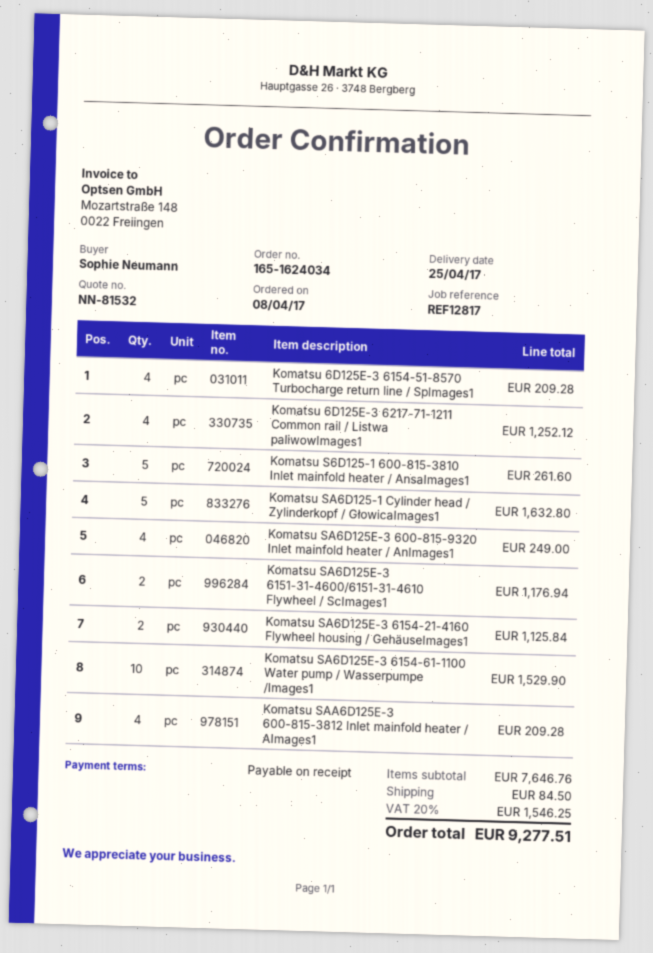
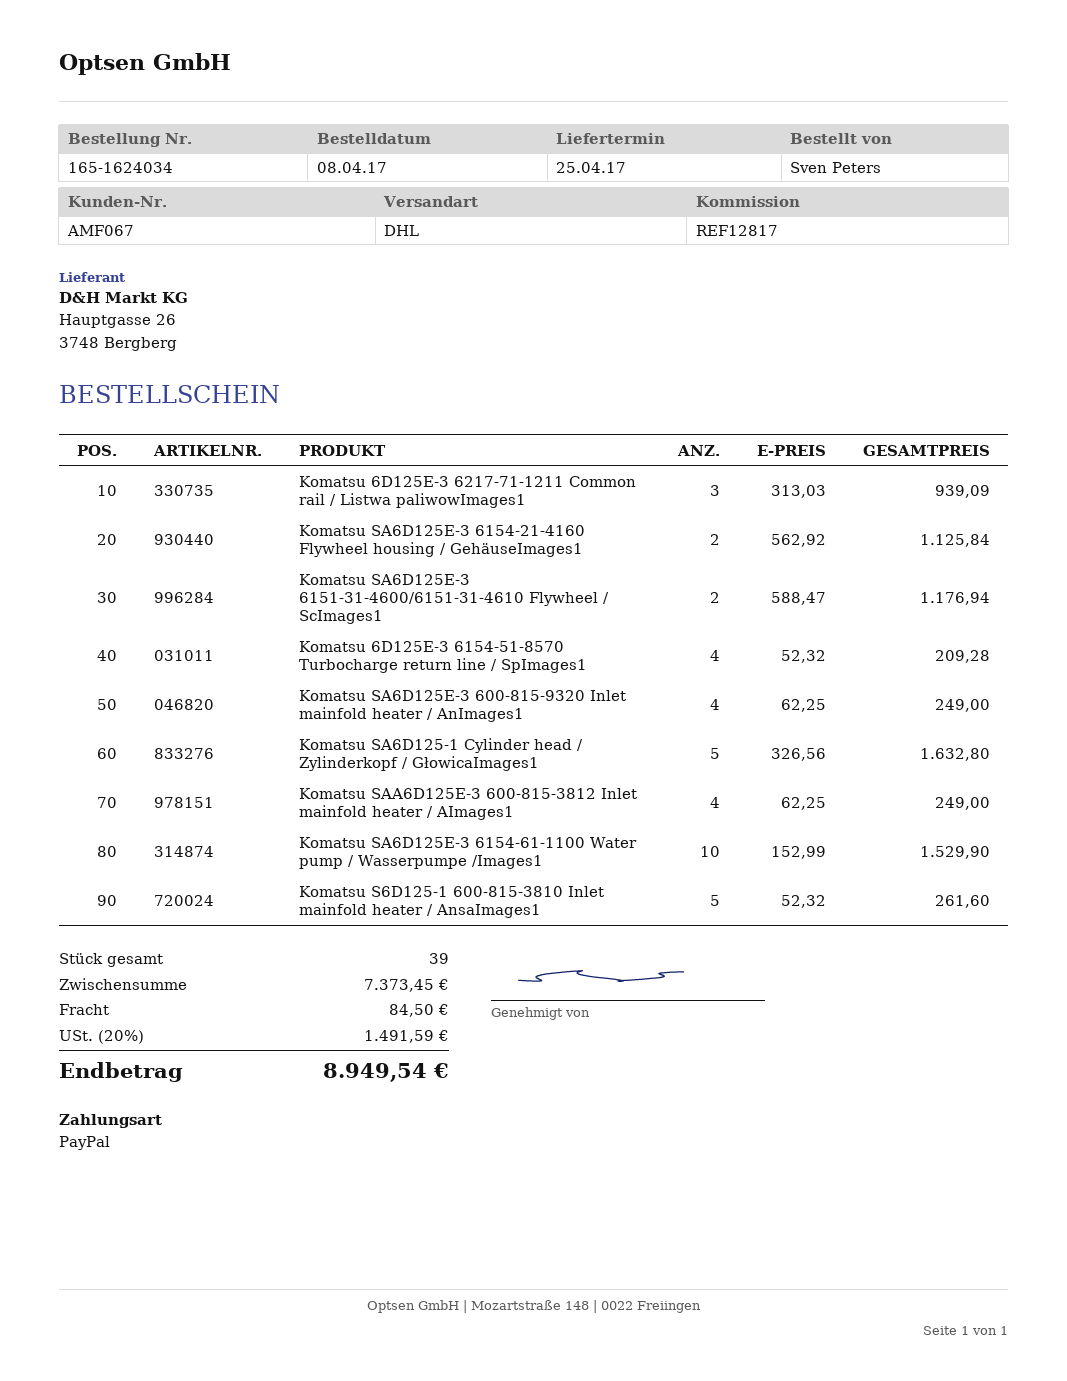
ordered by: Sophie Neumann -> Sven Peters
Komatsu 6D125E-3 6217-71-1211 Common rail / Listwa paliwowImages1: 4 for 1252.12 -> 3 for 939.09
Komatsu SAA6D125E-3 600-815-3812 Inlet mainfold heater / AImages1: 4 for 209.28 -> 4 for 249.00
subtotal: 7646.76 -> 7373.45
tax: 20% = 1546.25 -> 20% = 1491.59
total: 9277.51 -> 8949.54

